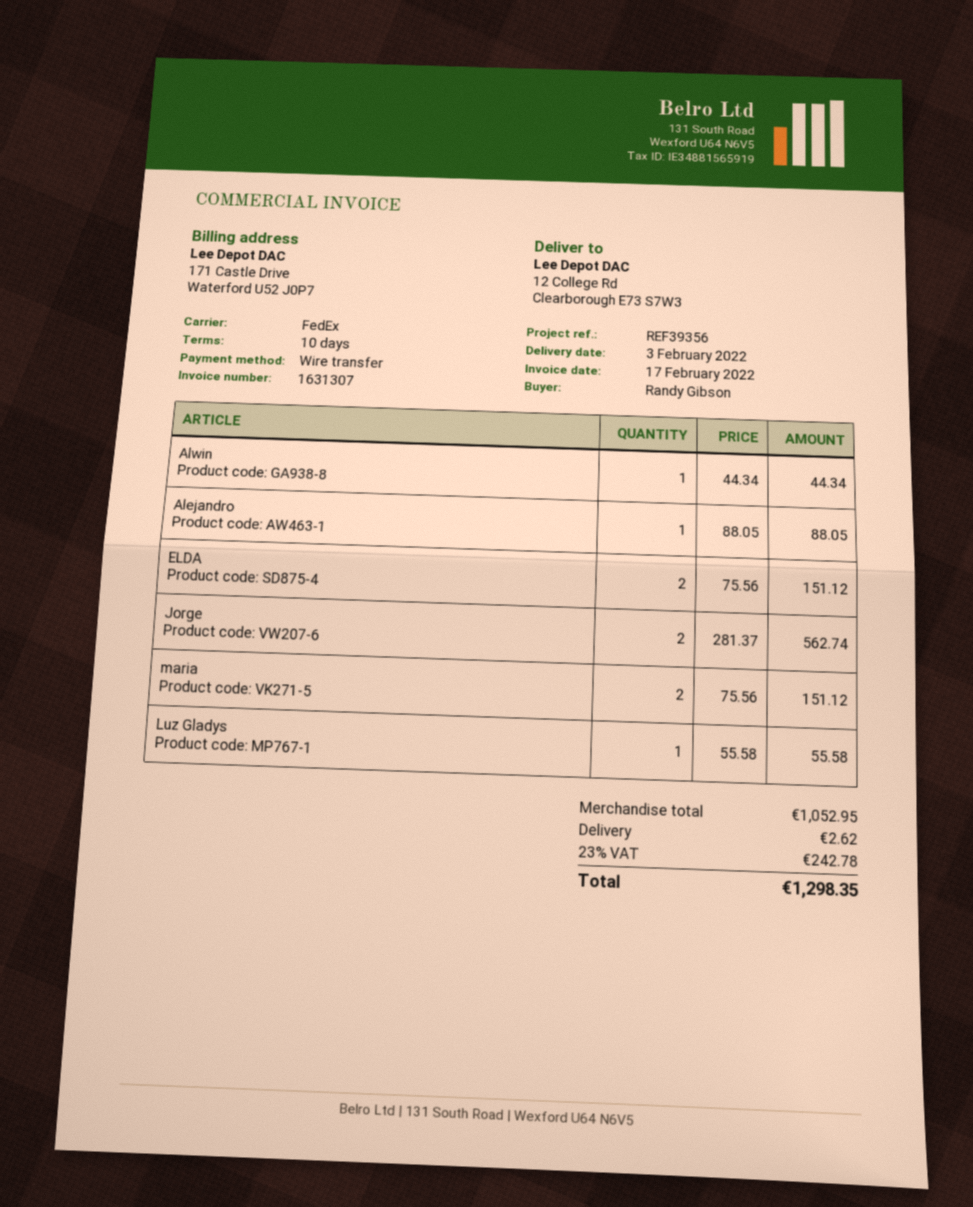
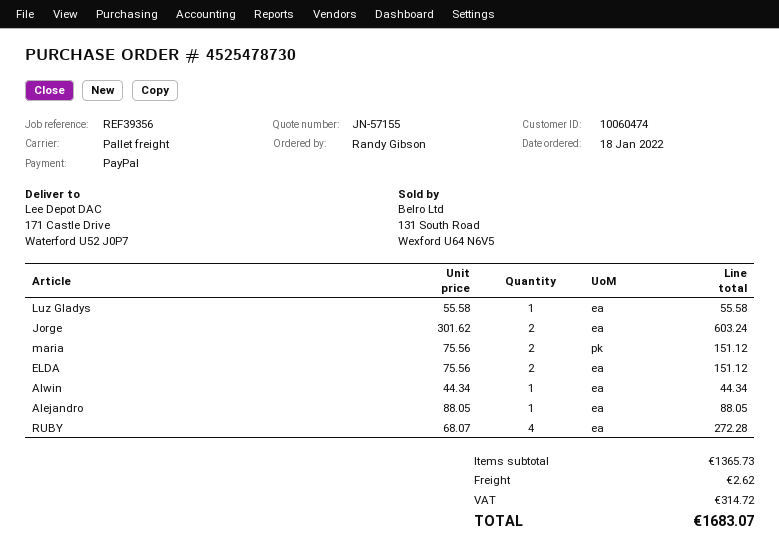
payment method: bank transfer -> PayPal
shipping method: FedEx -> pallet freight
ship to: 12 College Rd, Clearborough E73 S7W3 -> 171 Castle Drive, Waterford U52 J0P7
Jorge: 2 x 281.37 = 562.74 -> 2 x 301.62 = 603.24
RUBY: none -> 4 x 68.07 = 272.28
subtotal: 1052.95 -> 1365.73
tax: 242.78 -> 314.72
total: 1298.35 -> 1683.07

